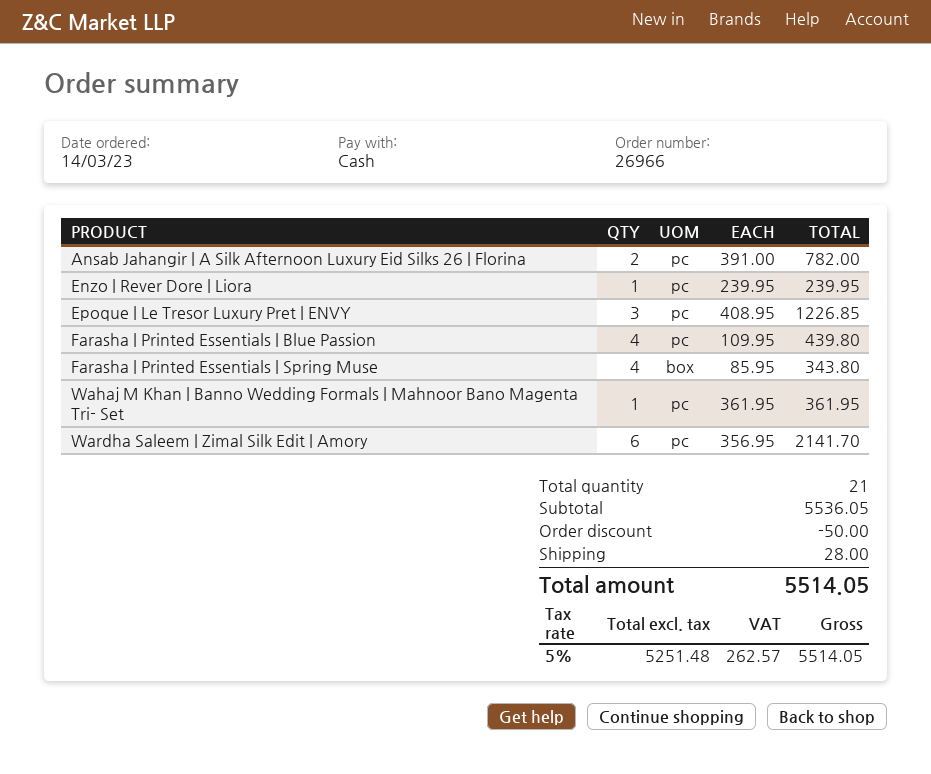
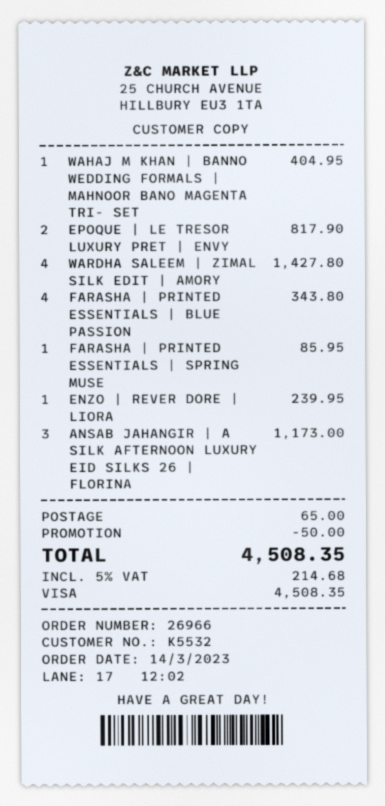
payment method: cash -> Visa
Ansab Jahangir | A Silk Afternoon Luxury Eid Silks 26 | Florina: 2 for 782.00 -> 3 for 1173.00
Epoque | Le Tresor Luxury Pret | ENVY: 3 for 1226.85 -> 2 for 817.90
Farasha | Printed Essentials | Blue Passion: 4 for 439.80 -> 4 for 343.80
Farasha | Printed Essentials | Spring Muse: 4 for 343.80 -> 1 for 85.95
Wahaj M Khan | Banno Wedding Formals | Mahnoor Bano Magenta Tri- Set: 1 for 361.95 -> 1 for 404.95
Wardha Saleem | Zimal Silk Edit | Amory: 6 for 2141.70 -> 4 for 1427.80
shipping: 28.00 -> 65.00
tax: 5% = 262.57 -> 5% = 214.68
total: 5514.05 -> 4508.35

